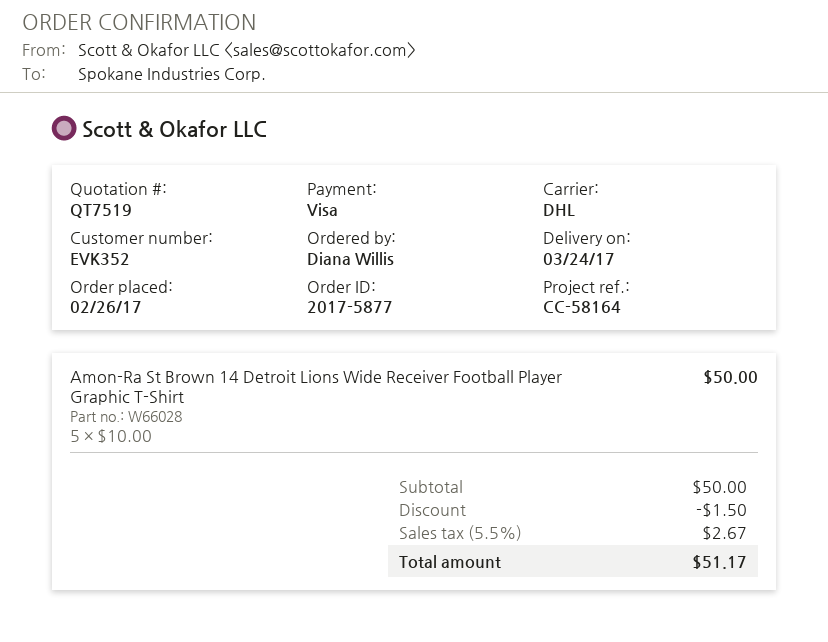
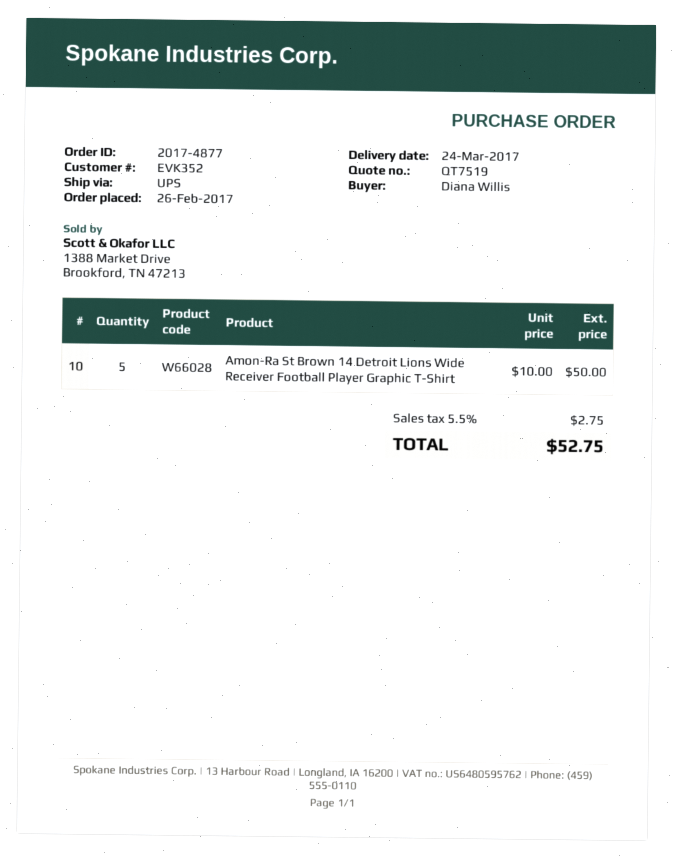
order number: 2017-5877 -> 2017-4877
shipping method: DHL -> UPS
discount: 1.50 -> none
tax: 5.5% = 2.67 -> 5.5% = 2.75
total: 51.17 -> 52.75

